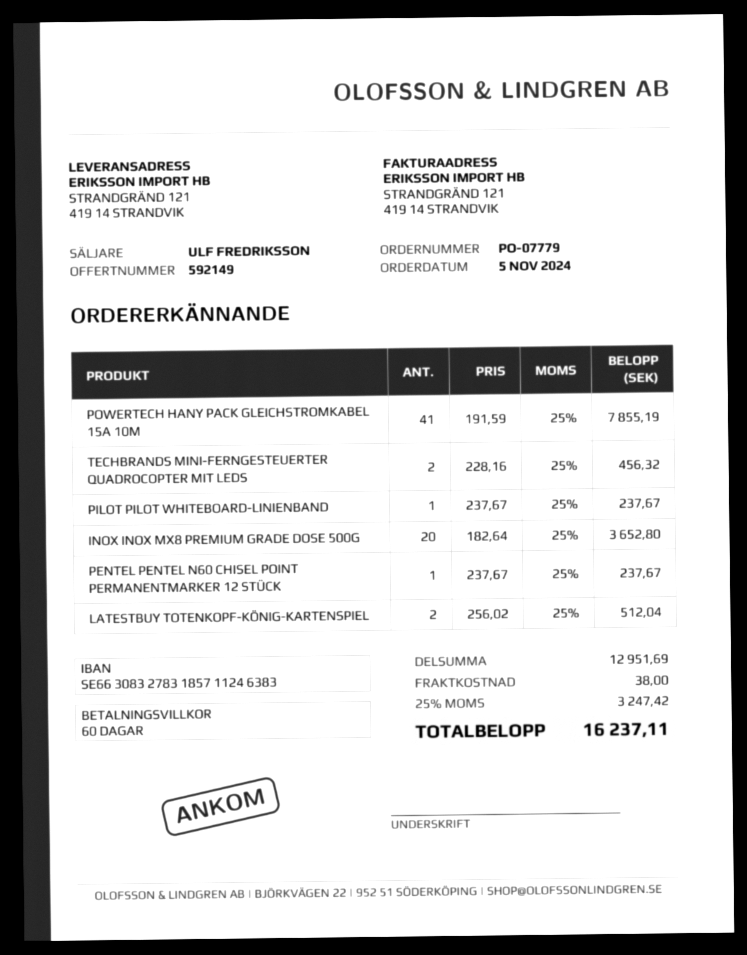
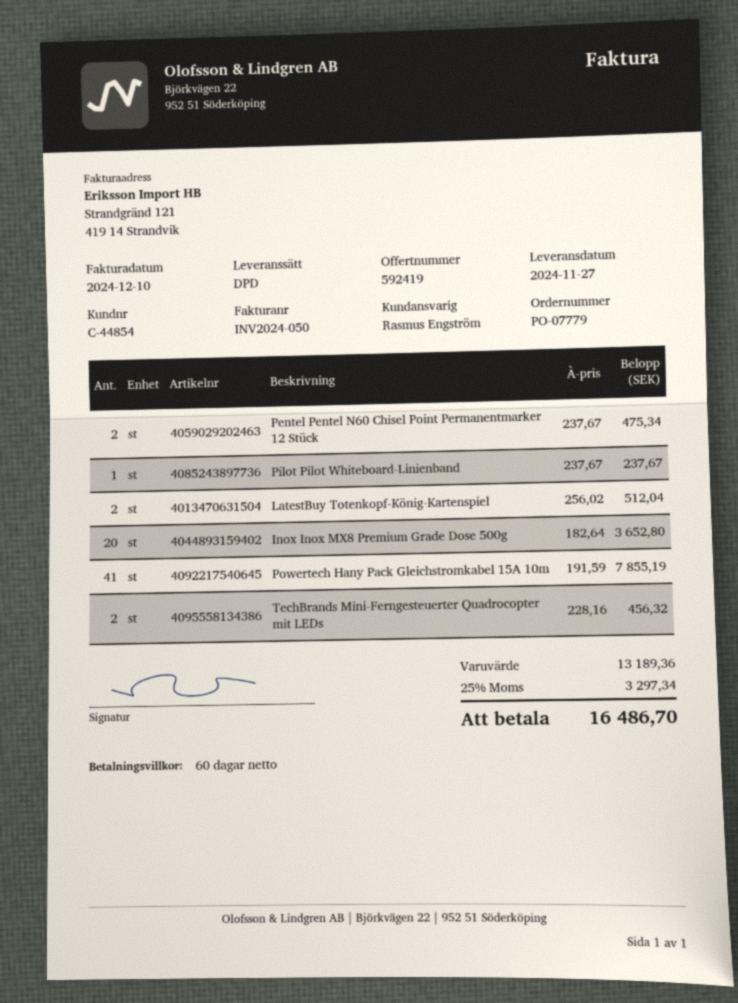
quote number: 592149 -> 592419
sales rep: ULF FREDRIKSSON -> Rasmus Engström
PENTEL PENTEL N60 CHISEL POINT PERMANENTMARKER 12 STÜCK: 1 x 237.67 = 237.67 -> 2 x 237.67 = 475.34
subtotal: 12951.69 -> 13189.36
shipping: 38.00 -> none
tax: 25% = 3247.42 -> 25% = 3297.34
total: 16237.11 -> 16486.70

